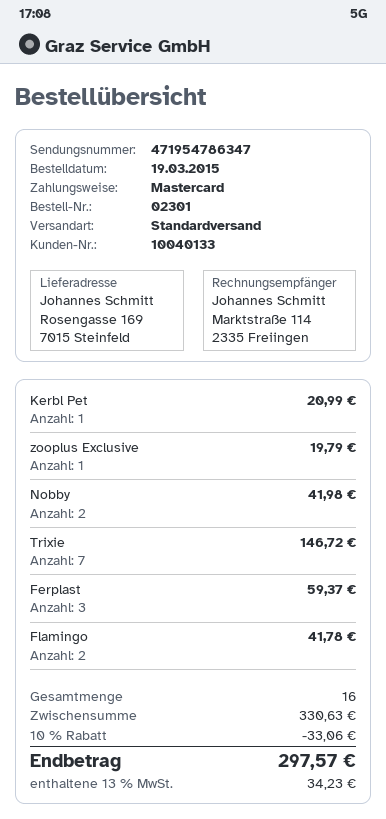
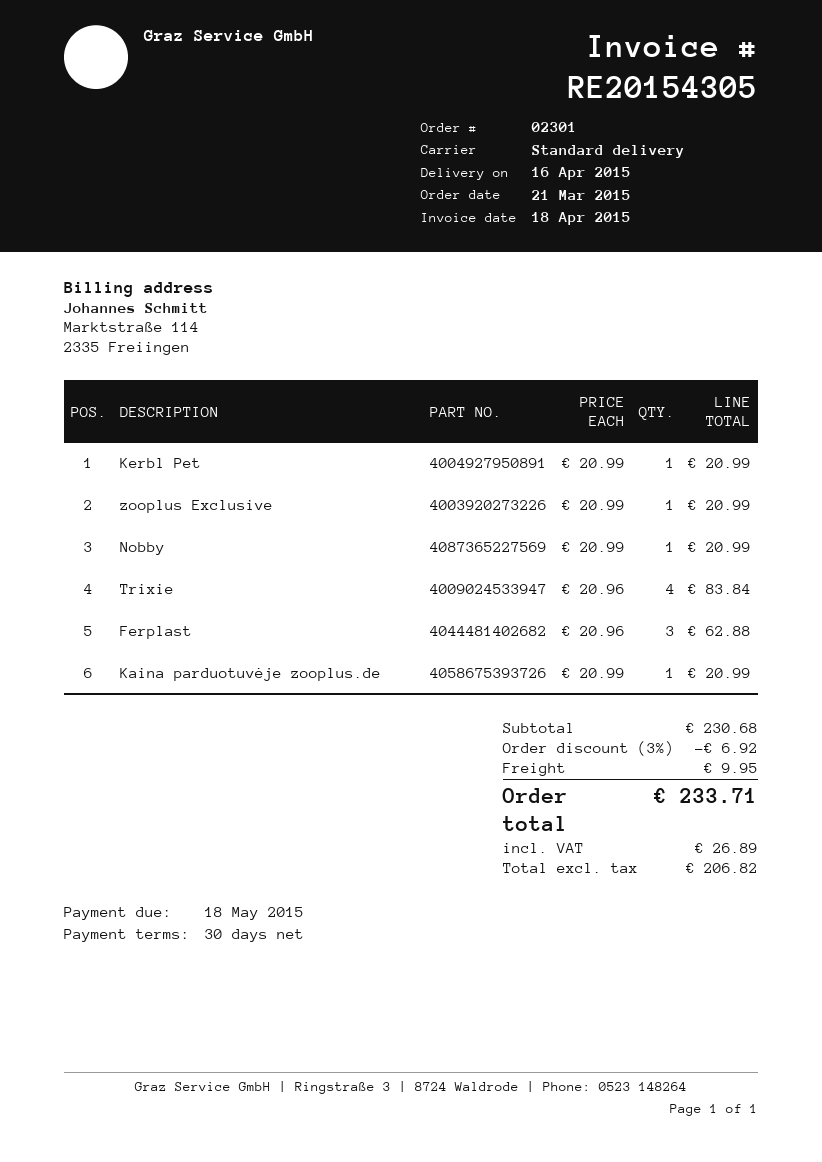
order date: 2015-03-19 -> 2015-03-21
zooplus Exclusive: 1 for 19.79 -> 1 for 20.99
Nobby: 2 for 41.98 -> 1 for 20.99
Trixie: 7 for 146.72 -> 4 for 83.84
Ferplast: 3 for 59.37 -> 3 for 62.88
Flamingo: 2 for 41.78 -> none
Kaina parduotuvėje zooplus.de: none -> 1 for 20.99
subtotal: 330.63 -> 230.68
discount: 10% = 33.06 -> 3% = 6.92
shipping: none -> 9.95
tax: 34.23 -> 26.89
total: 297.57 -> 233.71

